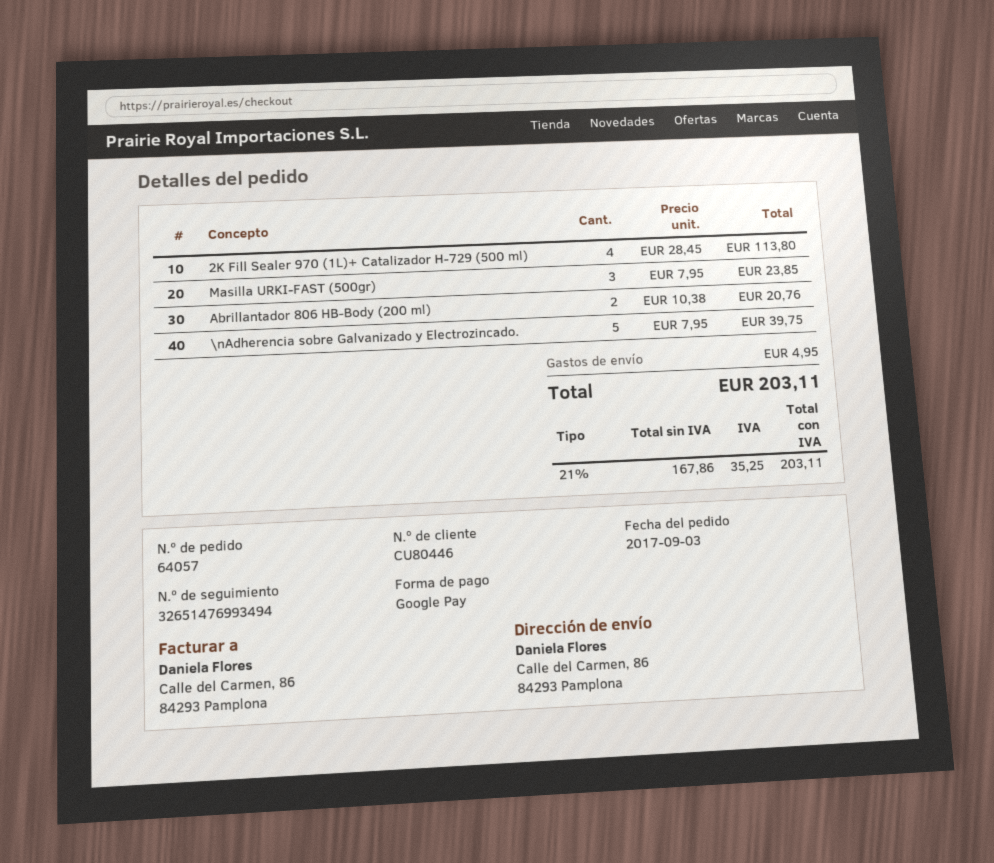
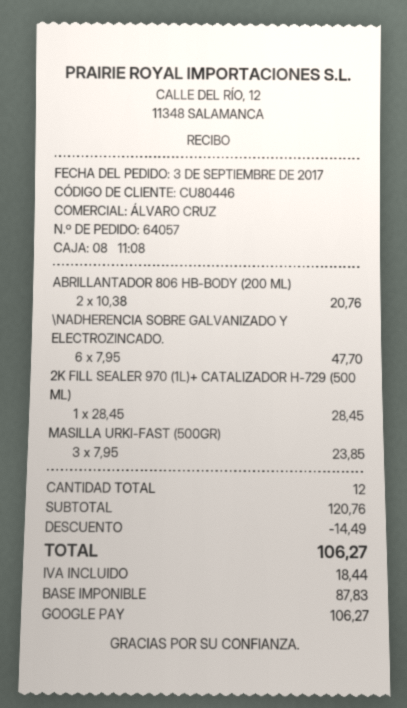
2K Fill Sealer 970 (1L)+ Catalizador H-729 (500 ml): 4 x 28.45 = 113.80 -> 1 x 28.45 = 28.45
\nAdherencia sobre Galvanizado y Electrozincado.: 5 x 7.95 = 39.75 -> 6 x 7.95 = 47.70
discount: none -> 14.49
shipping: 4.95 -> none
net: 167.86 -> 87.83
tax: 35.25 -> 18.44
total: 203.11 -> 106.27

